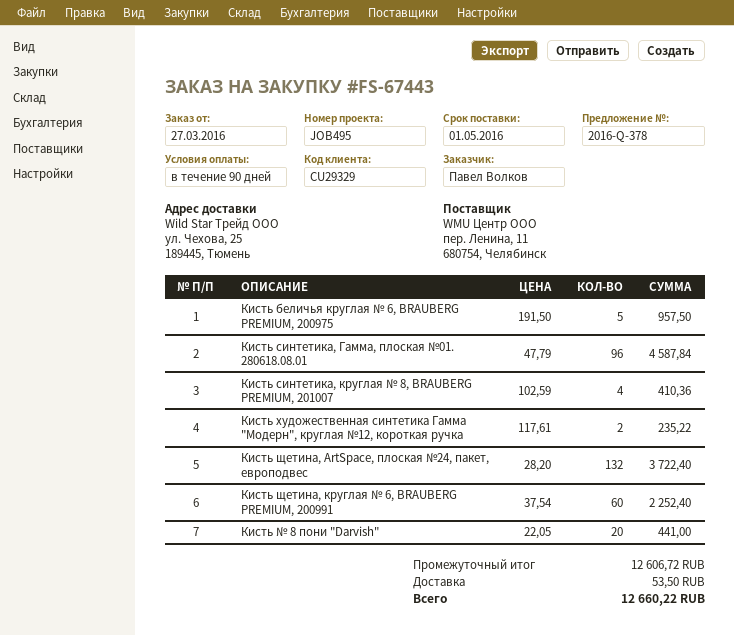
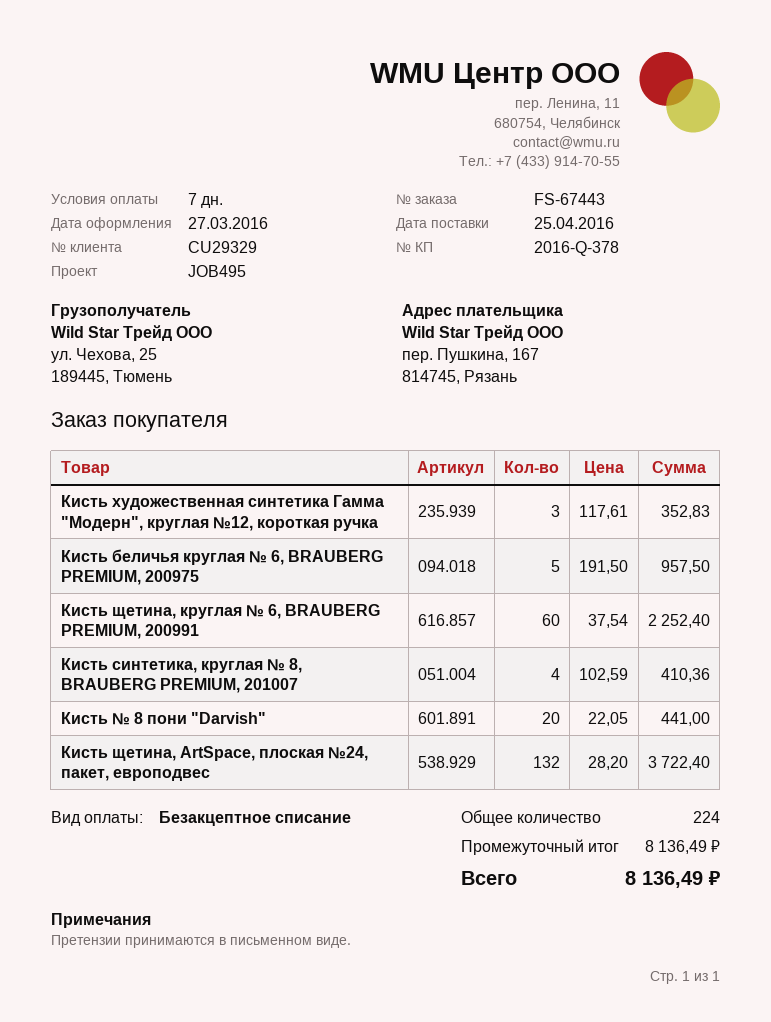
delivery date: 2016-05-01 -> 2016-04-25
payment terms: 90 days -> 7 days
Кисть синтетика, Гамма, плоская №01. 280618.08.01: 96 x 47.79 = 4587.84 -> none
Кисть художественная синтетика Гамма "Модерн", круглая №12, короткая ручка: 2 x 117.61 = 235.22 -> 3 x 117.61 = 352.83
subtotal: 12606.72 -> 8136.49
shipping: 53.50 -> none
total: 12660.22 -> 8136.49

